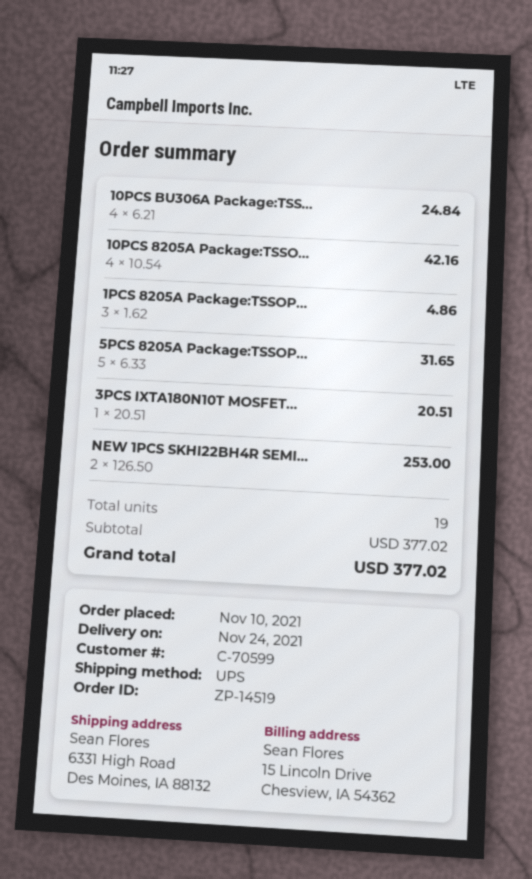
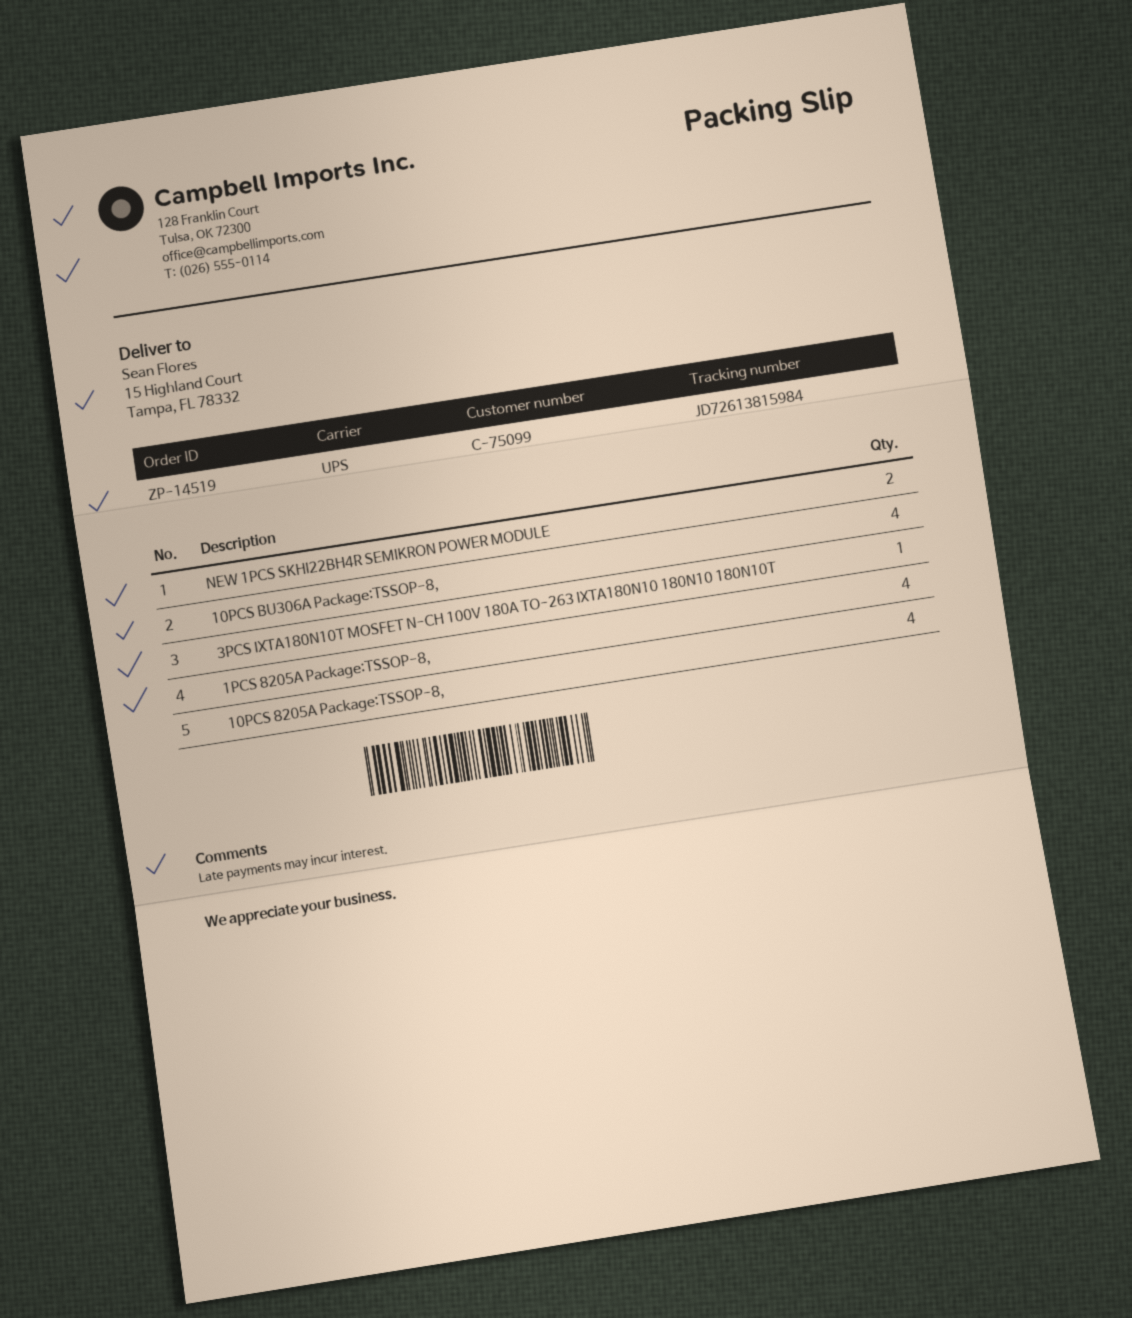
customer number: C-70599 -> C-75099
ship to: 6331 High Road, Des Moines, IA 88132 -> 15 Highland Court, Tampa, FL 78332
1PCS 8205A Package:TSSOP...: 3 -> 4
5PCS 8205A Package:TSSOP...: 5 -> none

